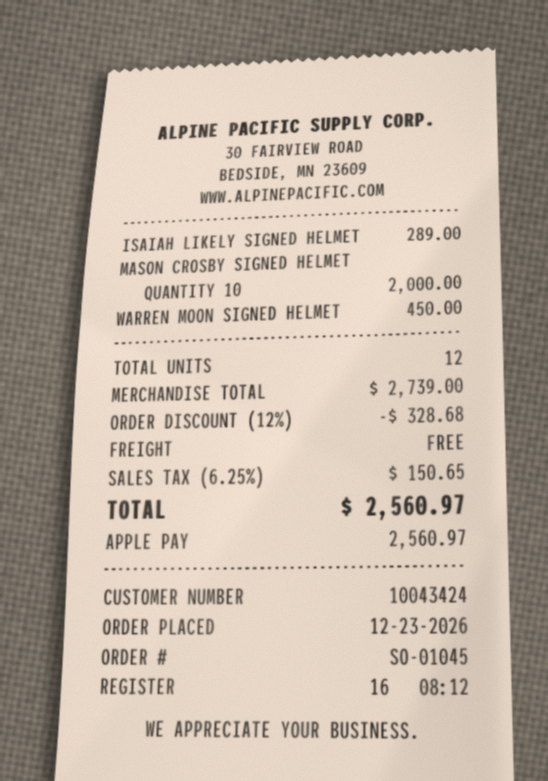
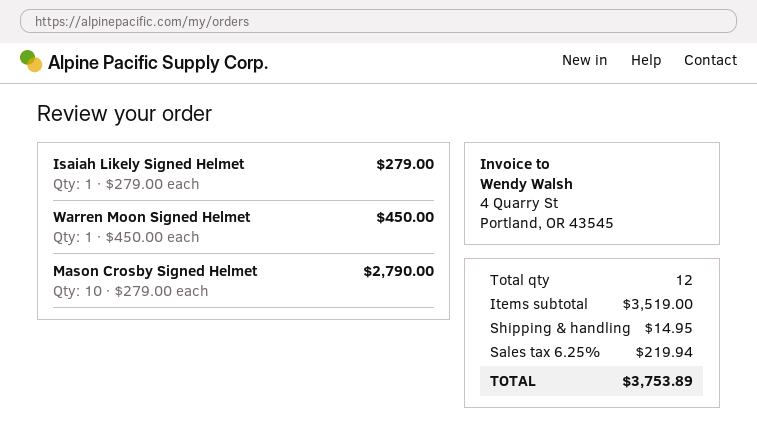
ISAIAH LIKELY SIGNED HELMET: 1 for 289.00 -> 1 for 279.00
MASON CROSBY SIGNED HELMET: 10 for 2000.00 -> 10 for 2790.00
subtotal: 2739.00 -> 3519.00
discount: 12% = 328.68 -> none
shipping: 0.00 -> 14.95
tax: 6.25% = 150.65 -> 6.25% = 219.94
total: 2560.97 -> 3753.89

